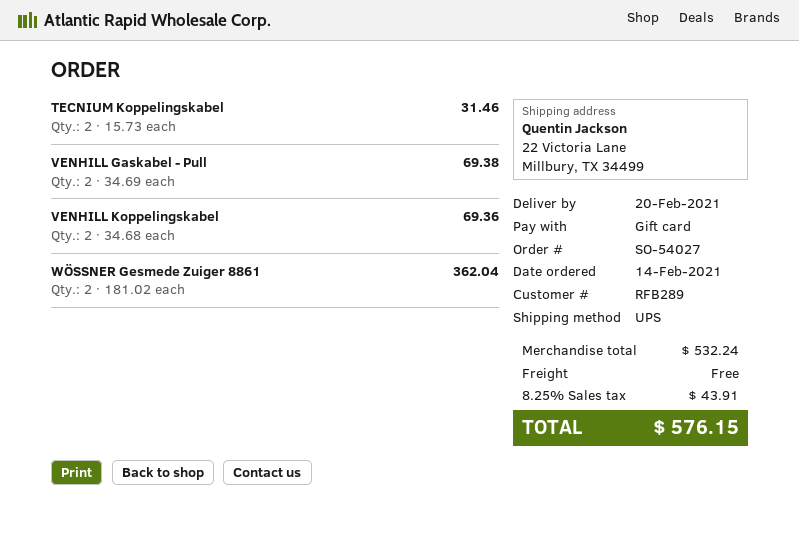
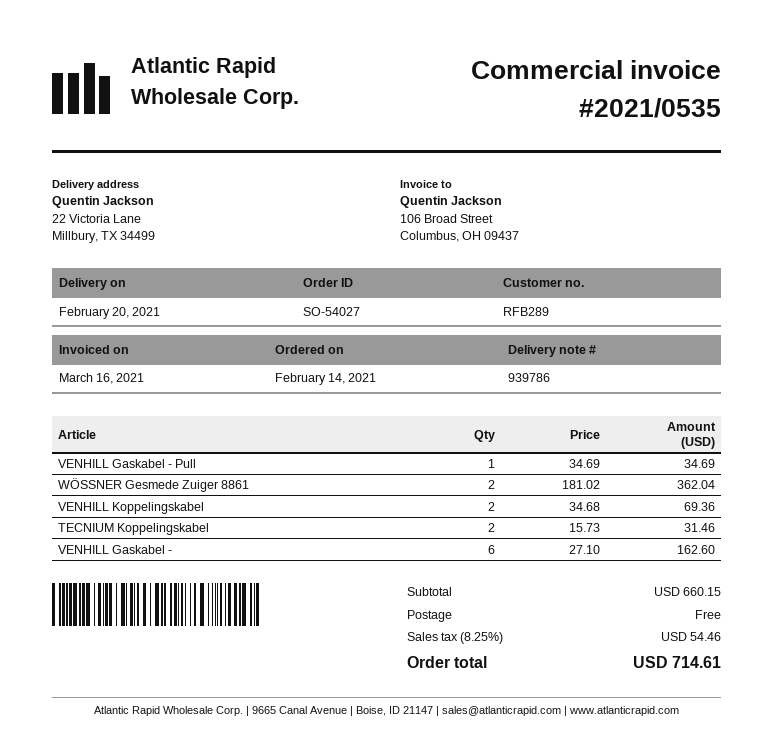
VENHILL Gaskabel - Pull: 2 x 34.69 = 69.38 -> 1 x 34.69 = 34.69
VENHILL Gaskabel -: none -> 6 x 27.10 = 162.60
subtotal: 532.24 -> 660.15
tax: 8.25% = 43.91 -> 8.25% = 54.46
total: 576.15 -> 714.61

